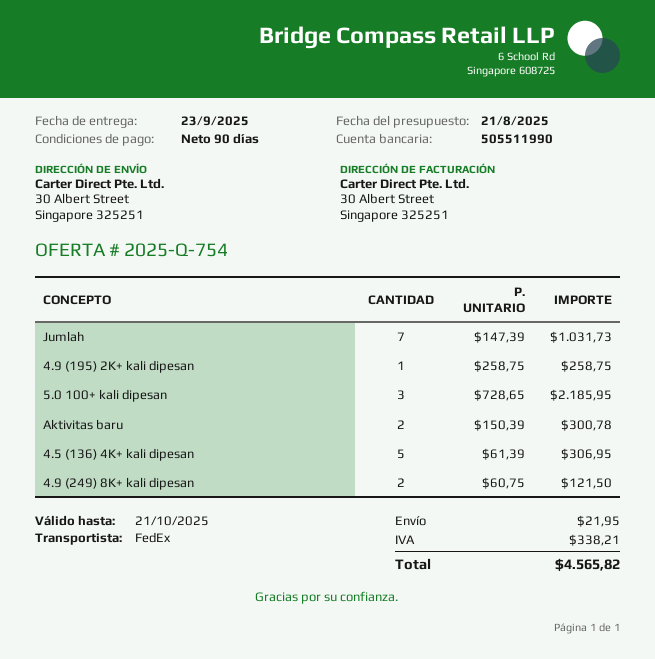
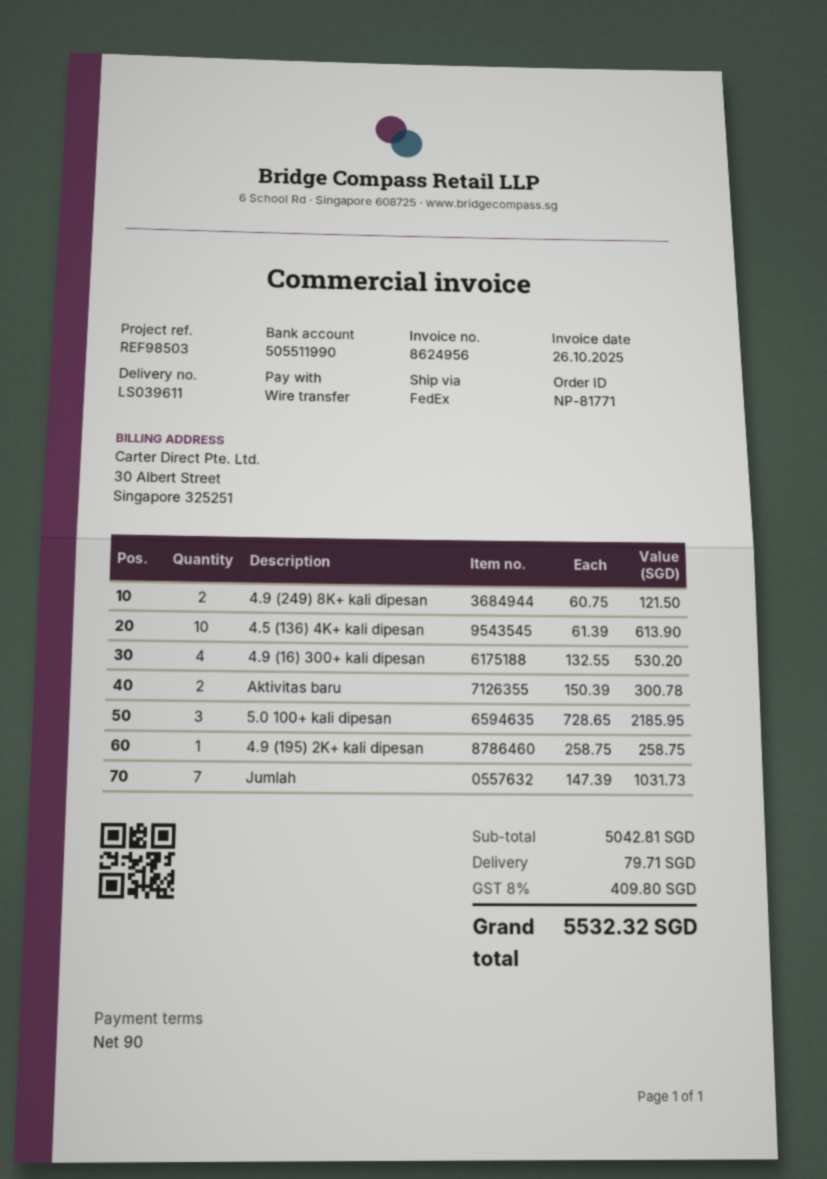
4.5 (136) 4K+ kali dipesan: 5 x 61.39 = 306.95 -> 10 x 61.39 = 613.90
4.9 (16) 300+ kali dipesan: none -> 4 x 132.55 = 530.20
shipping: 21.95 -> 79.71
tax: 338.21 -> 409.80
total: 4565.82 -> 5532.32

